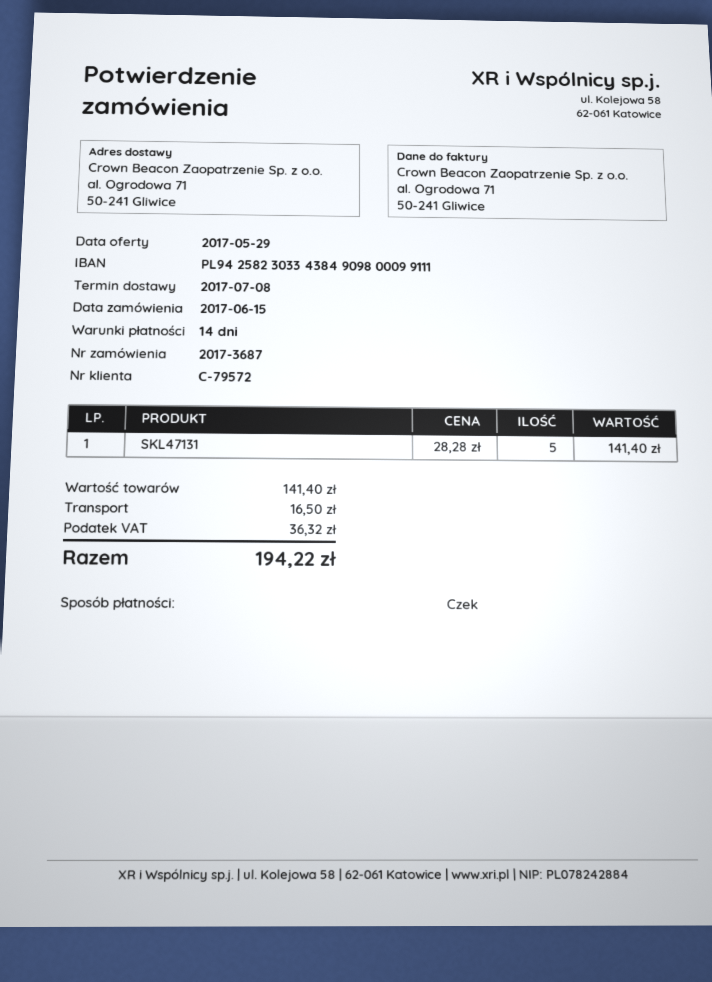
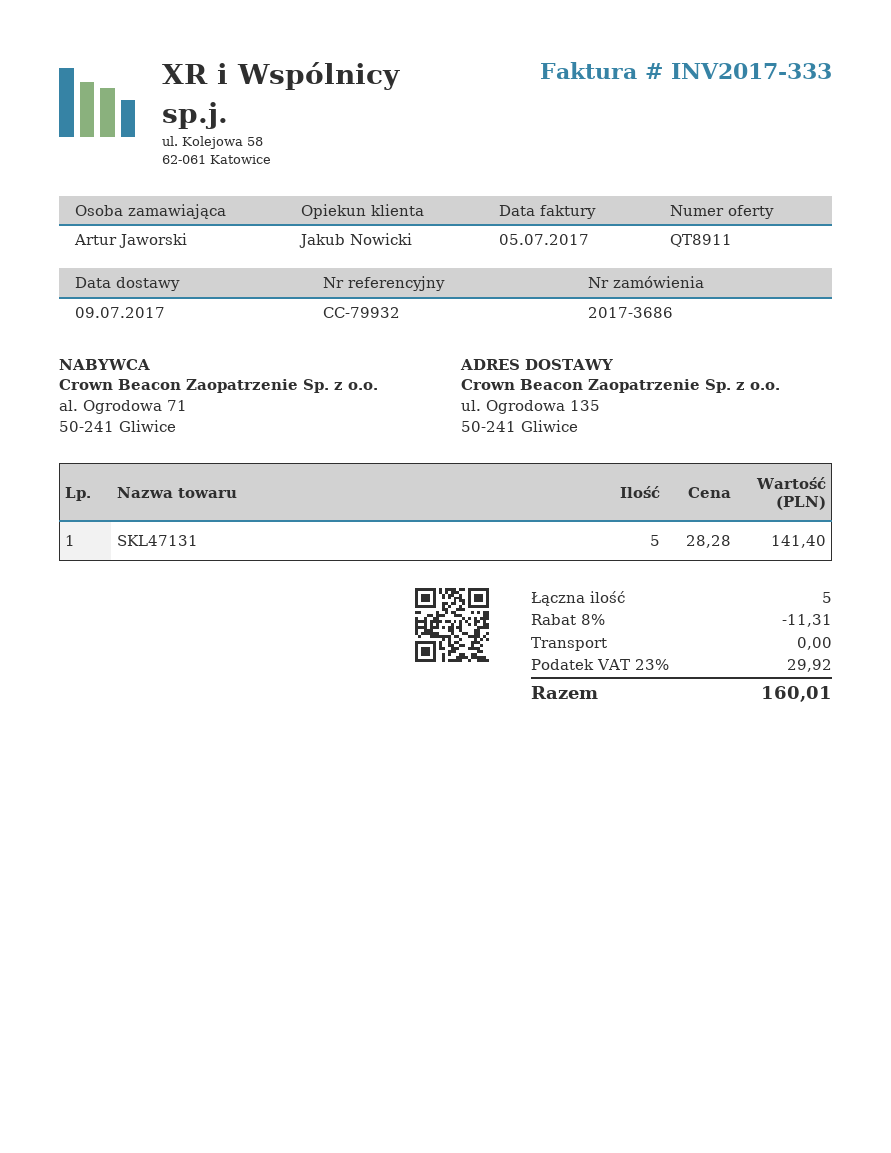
order number: 2017-3687 -> 2017-3686
delivery date: 2017-07-08 -> 2017-07-09
ship to: al. Ogrodowa 71, 50-241 Gliwice -> ul. Ogrodowa 135, 50-241 Gliwice
discount: none -> 8% = 11.31
shipping: 16.50 -> 0.00
tax: 36.32 -> 29.92
total: 194.22 -> 160.01

